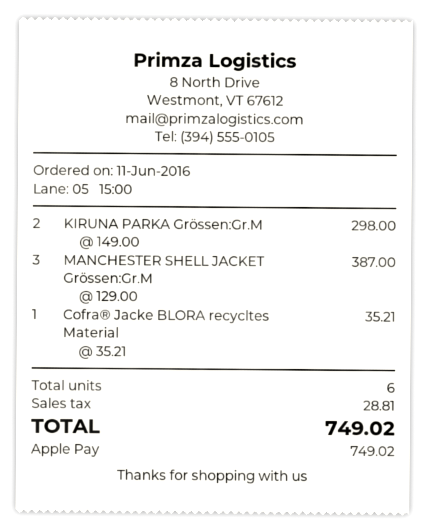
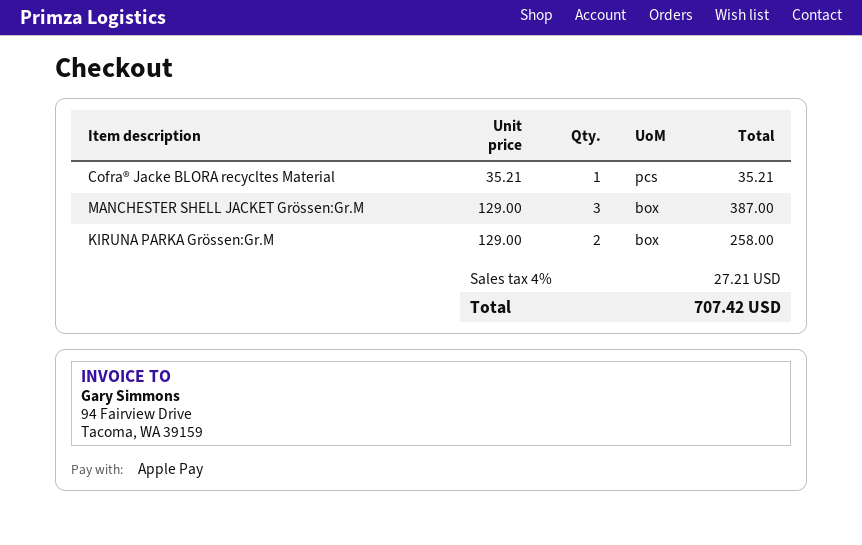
KIRUNA PARKA Grössen:Gr.M: 2 x 149.00 = 298.00 -> 2 x 129.00 = 258.00
tax: 28.81 -> 27.21
total: 749.02 -> 707.42

